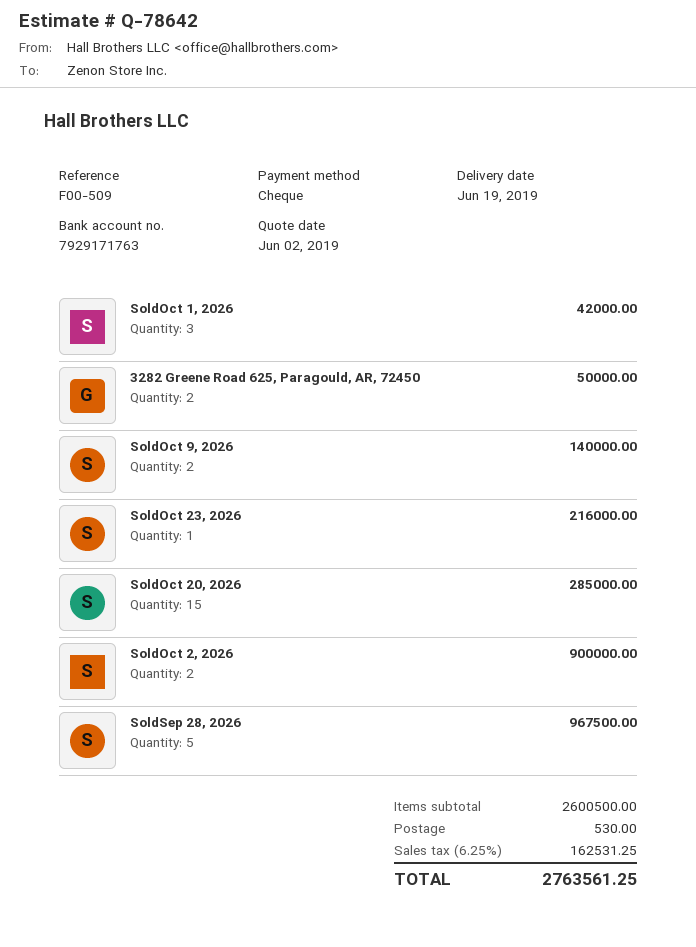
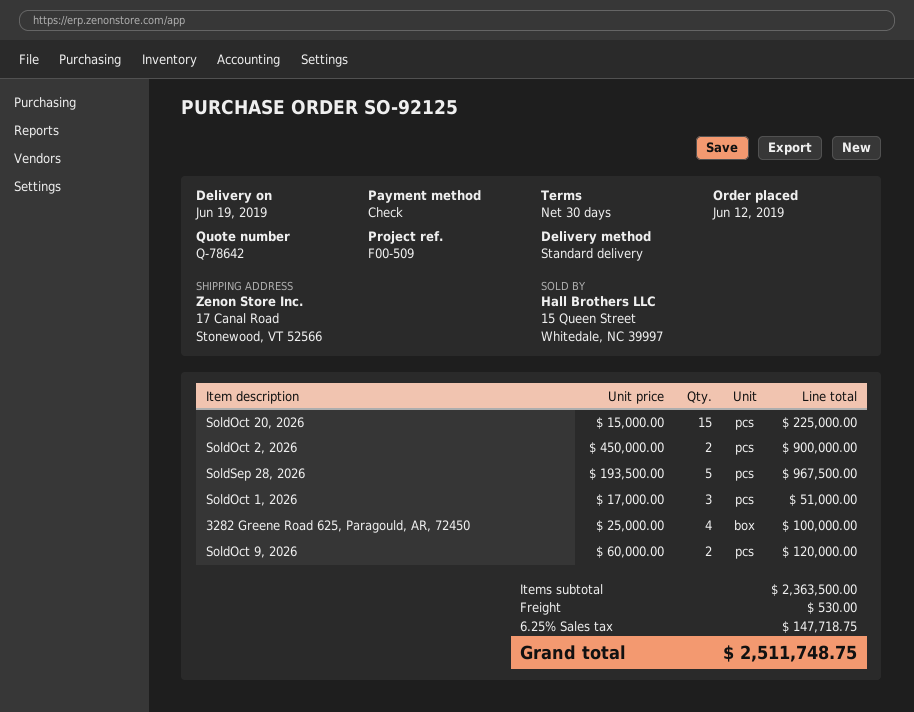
SoldOct 1, 2026: 3 for 42000.00 -> 3 for 51000.00
3282 Greene Road 625, Paragould, AR, 72450: 2 for 50000.00 -> 4 for 100000.00
SoldOct 9, 2026: 2 for 140000.00 -> 2 for 120000.00
SoldOct 23, 2026: 1 for 216000.00 -> none
SoldOct 20, 2026: 15 for 285000.00 -> 15 for 225000.00
subtotal: 2600500.00 -> 2363500.00
tax: 6.25% = 162531.25 -> 6.25% = 147718.75
total: 2763561.25 -> 2511748.75

